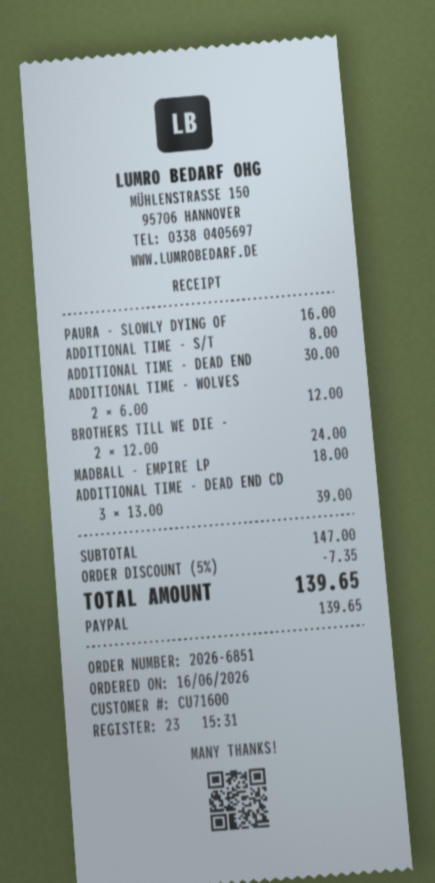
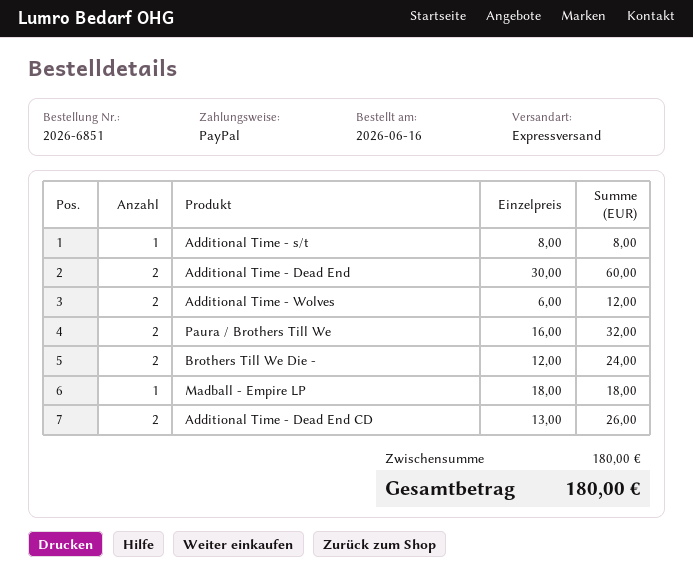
PAURA - SLOWLY DYING OF: 1 x 16.00 = 16.00 -> none
ADDITIONAL TIME - DEAD END: 1 x 30.00 = 30.00 -> 2 x 30.00 = 60.00
ADDITIONAL TIME - DEAD END CD: 3 x 13.00 = 39.00 -> 2 x 13.00 = 26.00
Paura / Brothers Till We: none -> 2 x 16.00 = 32.00
subtotal: 147.00 -> 180.00
discount: 5% = 7.35 -> none
total: 139.65 -> 180.00

